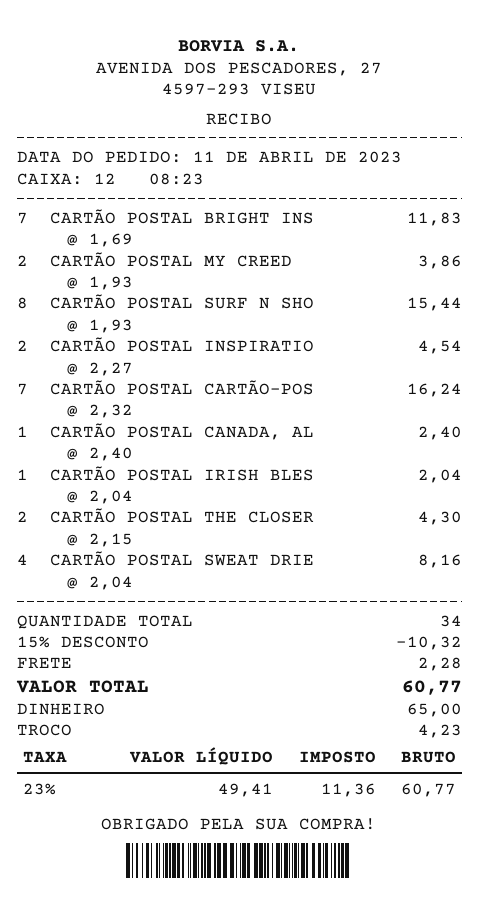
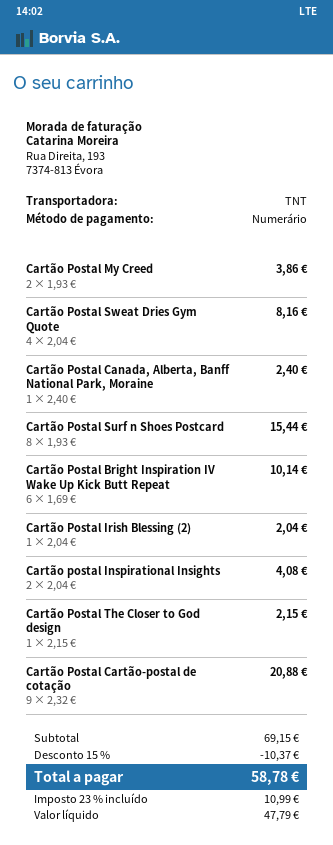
CARTÃO POSTAL BRIGHT INS: 7 x 1.69 = 11.83 -> 6 x 1.69 = 10.14
CARTÃO POSTAL INSPIRATIO: 2 x 2.27 = 4.54 -> 2 x 2.04 = 4.08
CARTÃO POSTAL CARTÃO-POS: 7 x 2.32 = 16.24 -> 9 x 2.32 = 20.88
CARTÃO POSTAL THE CLOSER: 2 x 2.15 = 4.30 -> 1 x 2.15 = 2.15
discount: 15% = 10.32 -> 15% = 10.37
shipping: 2.28 -> none
net: 49.41 -> 47.79
tax: 23% = 11.36 -> 23% = 10.99
total: 60.77 -> 58.78

